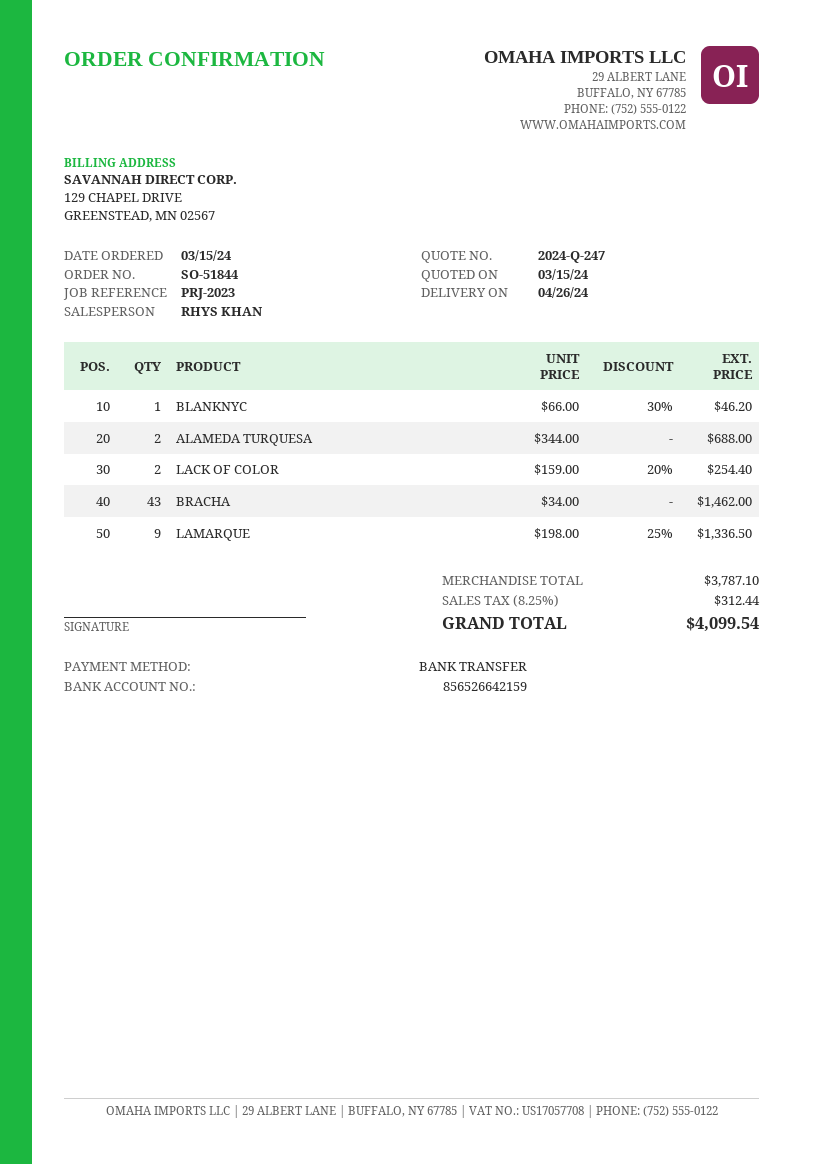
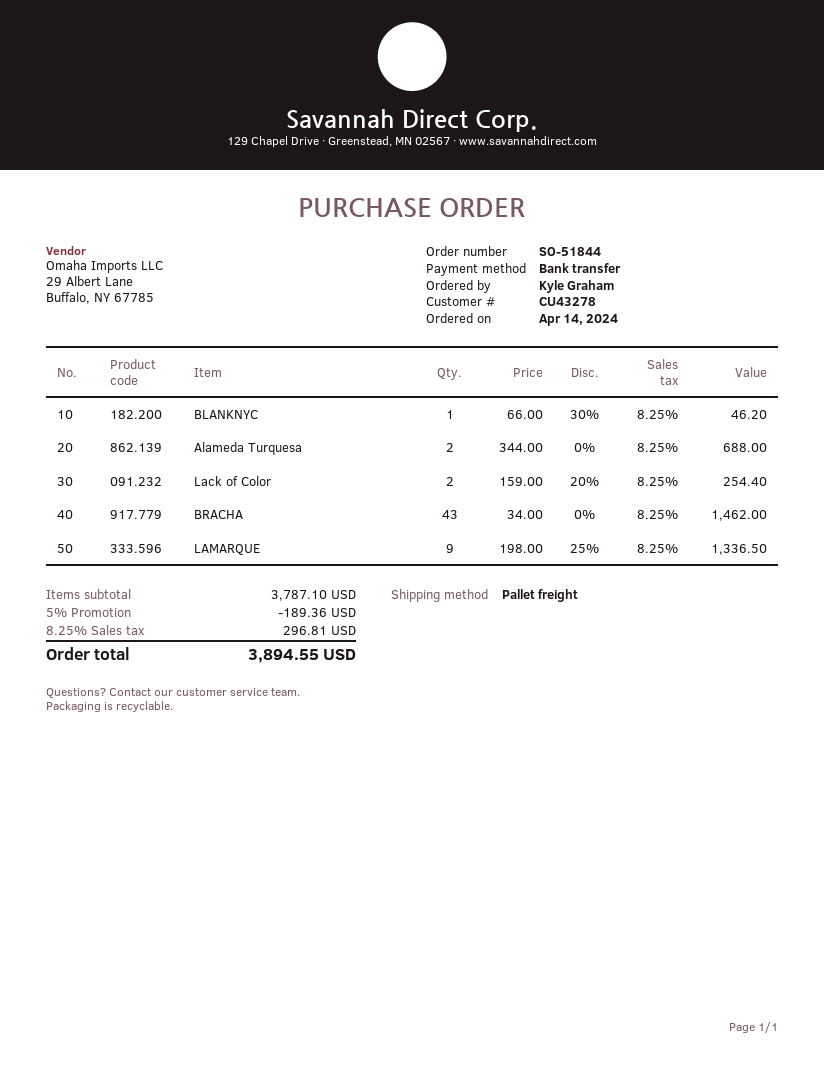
order date: 2024-03-15 -> 2024-04-14
discount: none -> 5% = 189.36
tax: 8.25% = 312.44 -> 8.25% = 296.81
total: 4099.54 -> 3894.55

